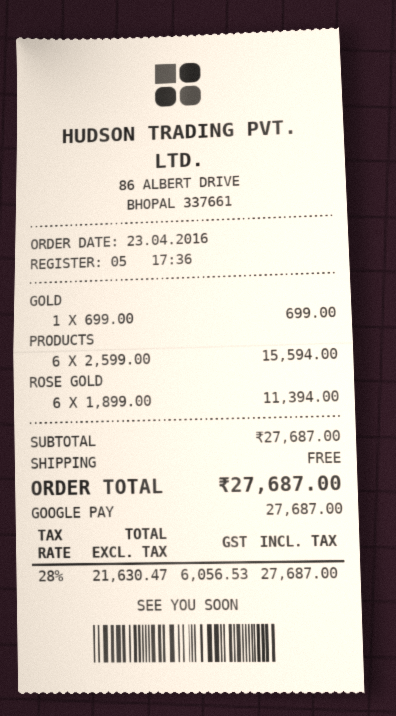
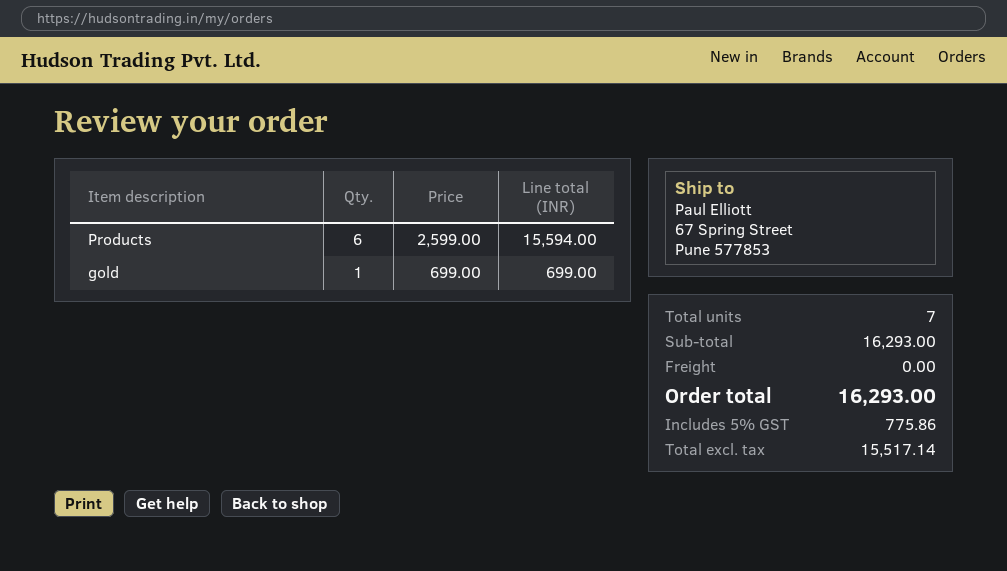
ROSE GOLD: 6 x 1899.00 = 11394.00 -> none
subtotal: 27687.00 -> 16293.00
net: 21630.47 -> 15517.14
tax: 28% = 6056.53 -> 5% = 775.86
total: 27687.00 -> 16293.00

